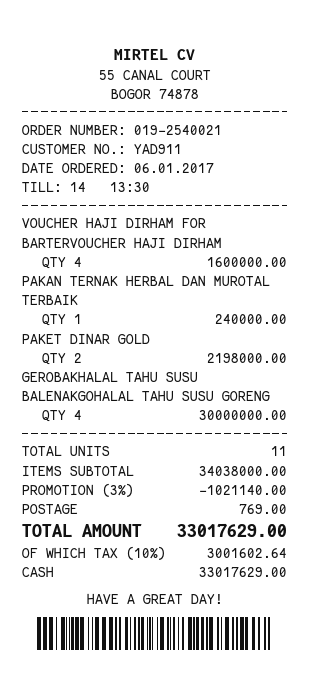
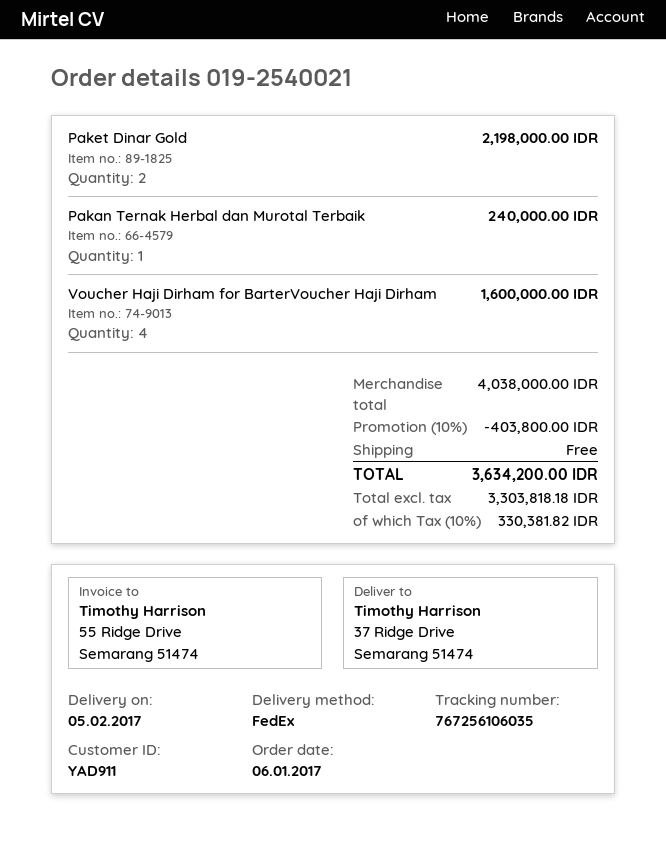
GEROBAKHALAL TAHU SUSU BALENAKGOHALAL TAHU SUSU GORENG: 4 for 30000000.00 -> none
subtotal: 34038000.00 -> 4038000.00
discount: 3% = 1021140.00 -> 10% = 403800.00
shipping: 769.00 -> 0.00
tax: 10% = 3001602.64 -> 10% = 330381.82
total: 33017629.00 -> 3634200.00

